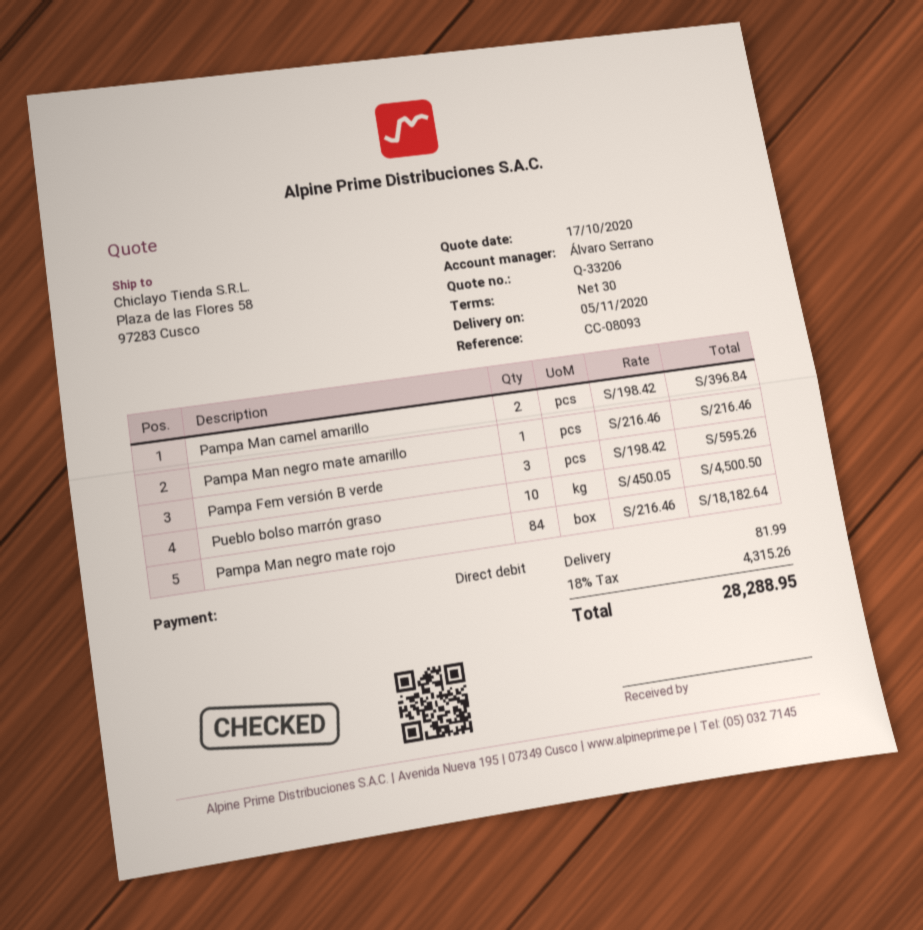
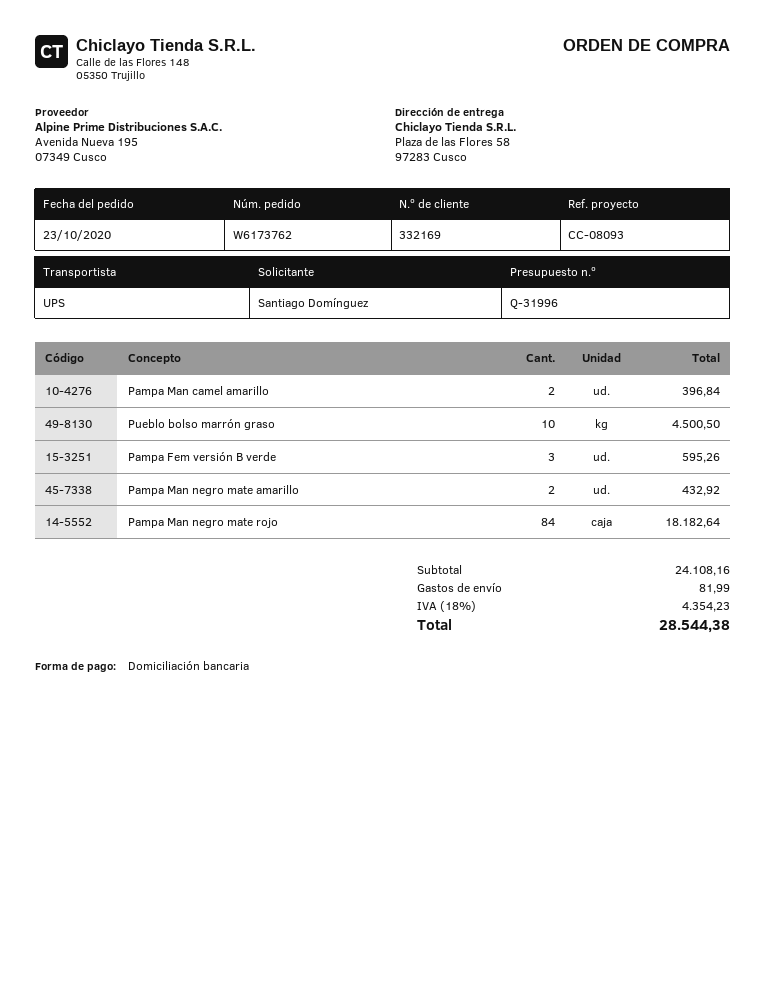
quote number: Q-33206 -> Q-31996
Pampa Man negro mate amarillo: 1 for 216.46 -> 2 for 432.92
tax: 18% = 4315.26 -> 18% = 4354.23
total: 28288.95 -> 28544.38

